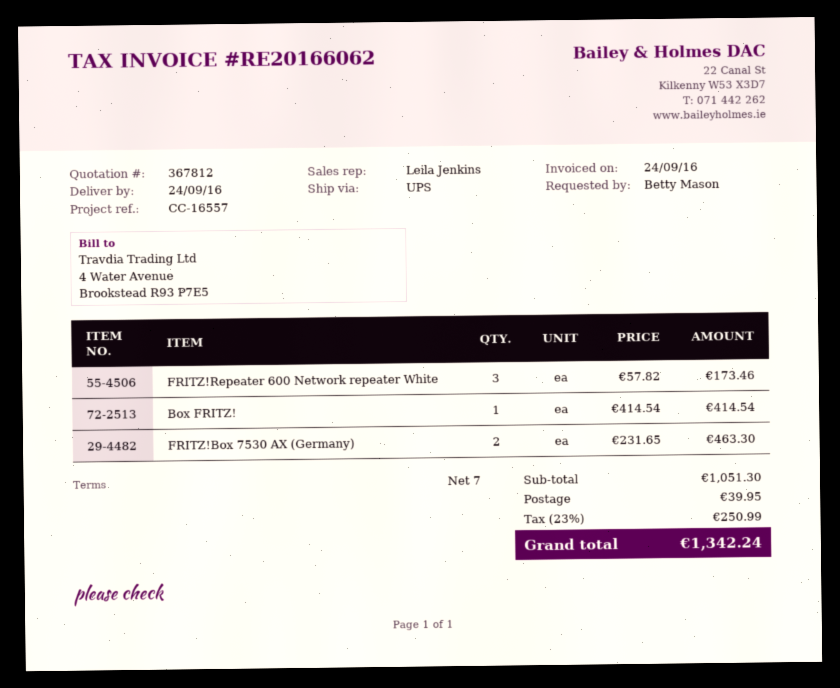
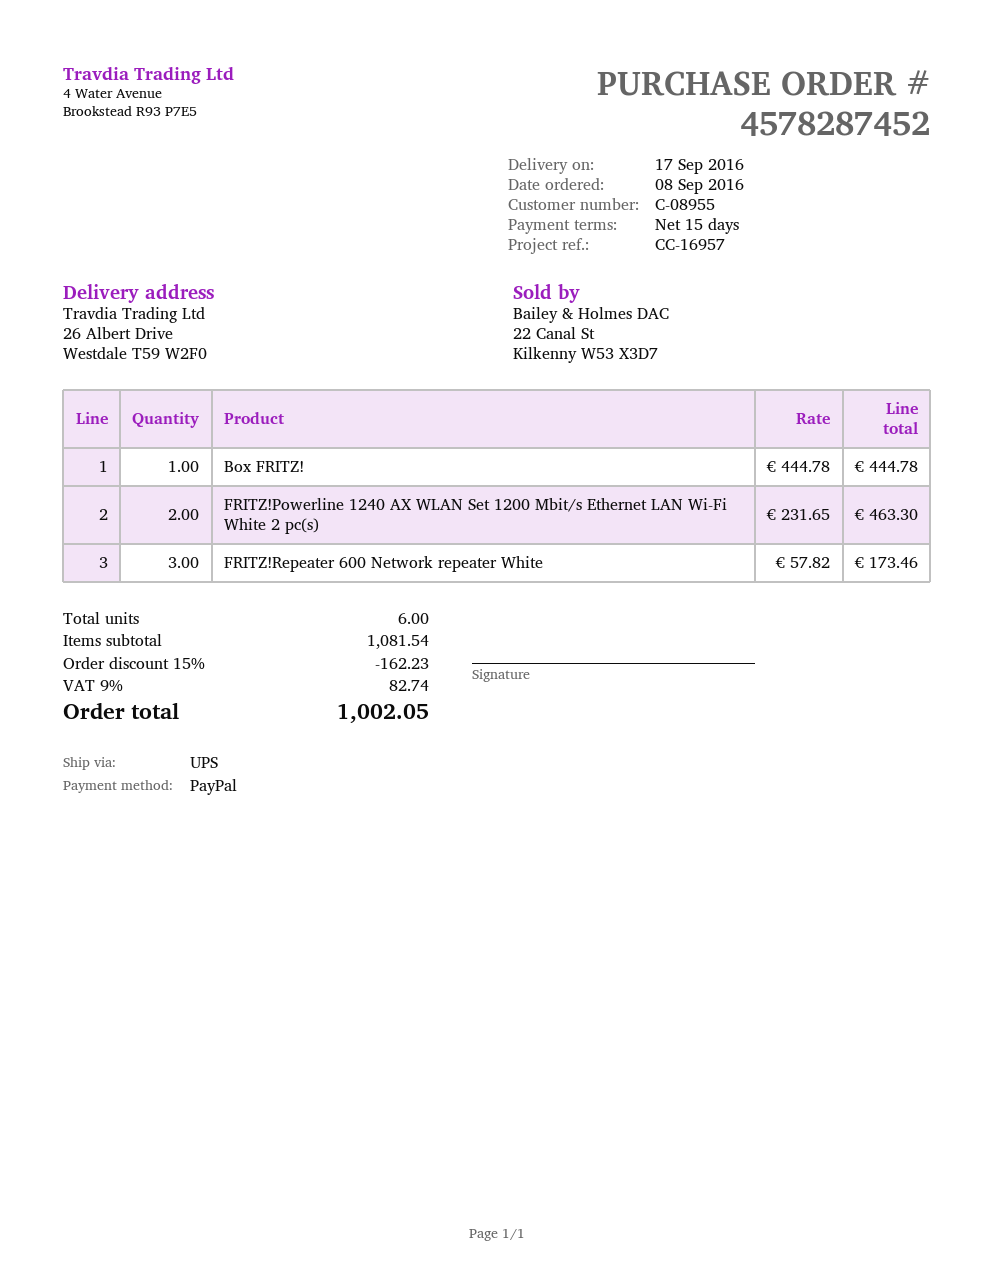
delivery date: 2016-09-24 -> 2016-09-17
payment terms: 7 days -> 15 days
reference: CC-16557 -> CC-16957
Box FRITZ!: 1 x 414.54 = 414.54 -> 1 x 444.78 = 444.78
FRITZ!Box 7530 AX (Germany): 2 x 231.65 = 463.30 -> none
FRITZ!Powerline 1240 AX WLAN Set 1200 Mbit/s Ethernet LAN Wi-Fi White 2 pc(s): none -> 2 x 231.65 = 463.30
subtotal: 1051.30 -> 1081.54
discount: none -> 15% = 162.23
shipping: 39.95 -> none
tax: 23% = 250.99 -> 9% = 82.74
total: 1342.24 -> 1002.05

